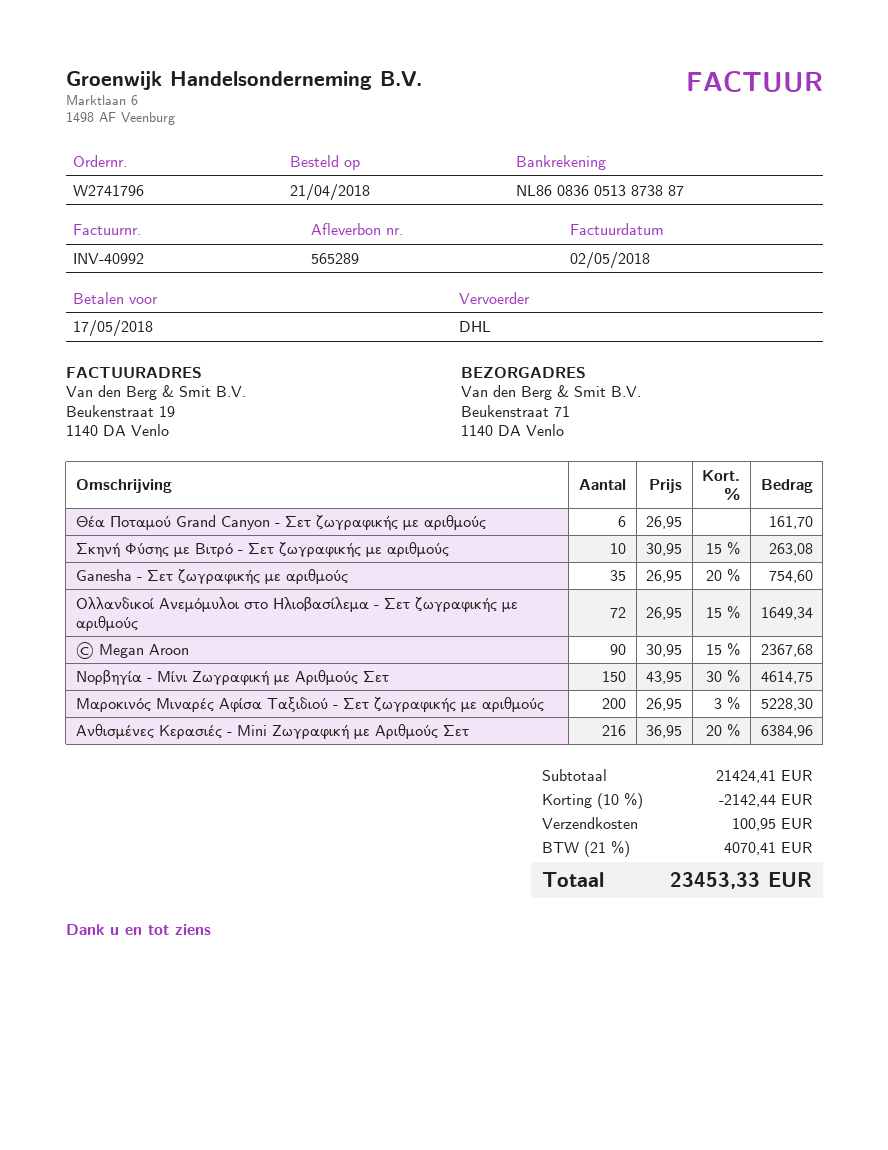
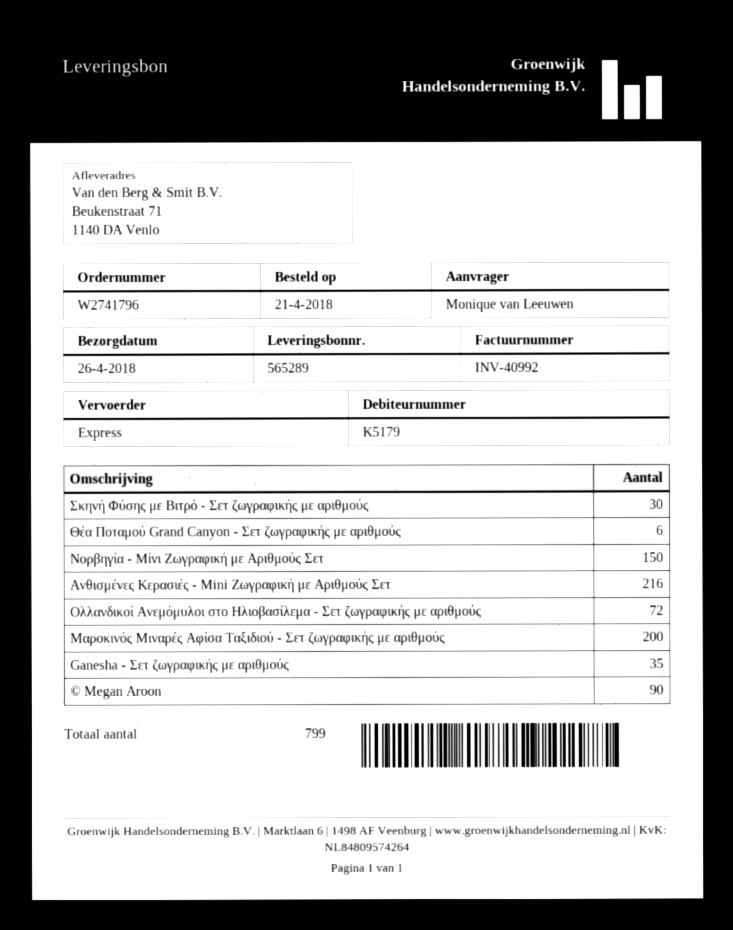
shipping method: DHL -> express
Σκηνή Φύσης με Βιτρό - Σετ ζωγραφικής με αριθμούς: 10 -> 30

